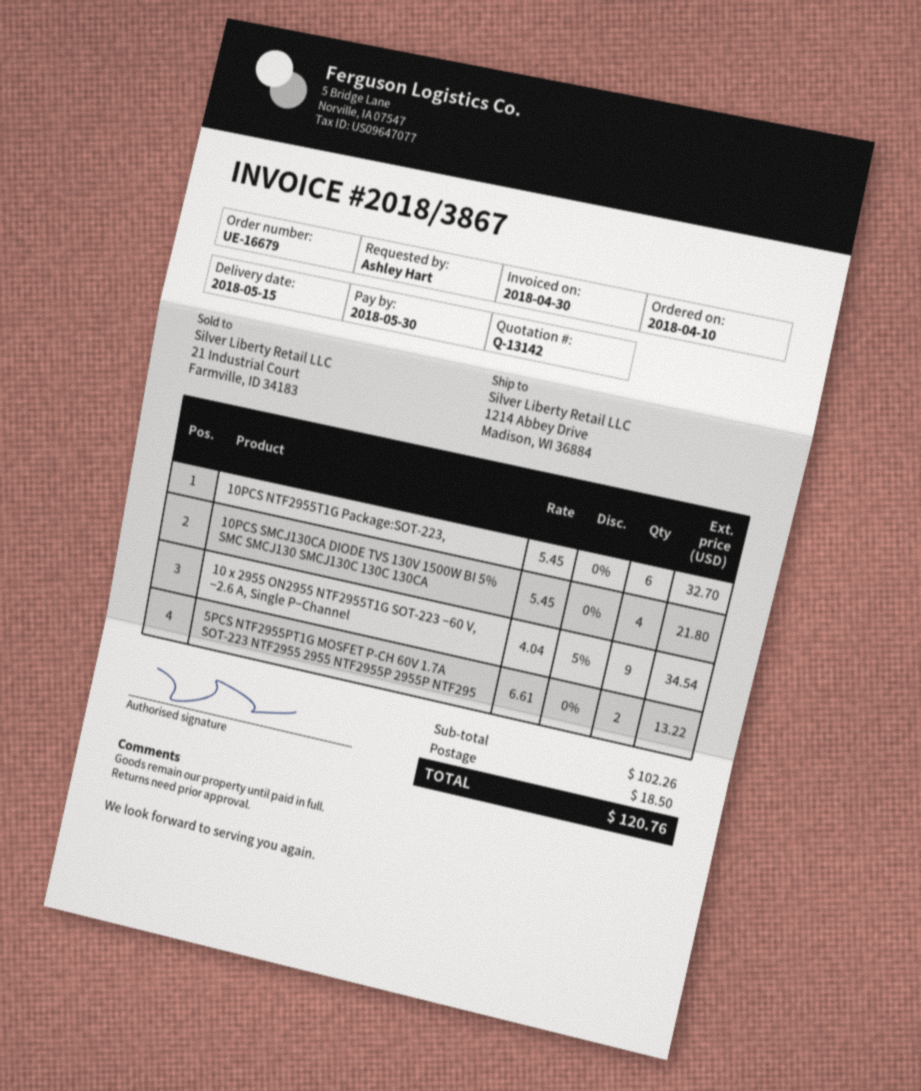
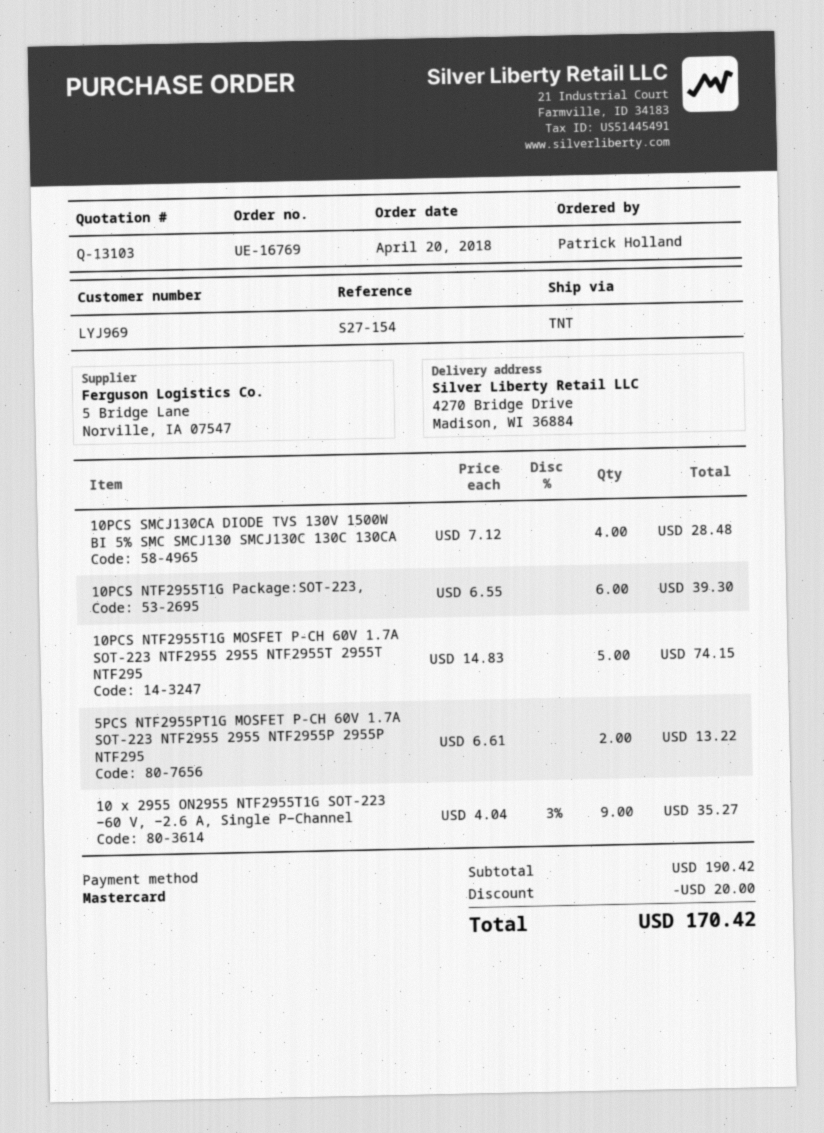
quote number: Q-13142 -> Q-13103
order number: UE-16679 -> UE-16769
order date: 2018-04-10 -> 2018-04-20
ordered by: Ashley Hart -> Patrick Holland
ship to: 1214 Abbey Drive, Madison, WI 36884 -> 4270 Bridge Drive, Madison, WI 36884
10PCS NTF2955T1G Package:SOT-223,: 6 x 5.45 = 32.70 -> 6 x 6.55 = 39.30
10PCS SMCJ130CA DIODE TVS 130V 1500W BI 5% SMC SMCJ130 SMCJ130C 130C 130CA: 4 x 5.45 = 21.80 -> 4 x 7.12 = 28.48
10 x 2955 ON2955 NTF2955T1G SOT-223 −60 V, −2.6 A, Single P−Channel: 9 x 4.04 - 5% = 34.54 -> 9 x 4.04 - 3% = 35.27
10PCS NTF2955T1G MOSFET P-CH 60V 1.7A SOT-223 NTF2955 2955 NTF2955T 2955T NTF295: none -> 5 x 14.83 = 74.15
subtotal: 102.26 -> 190.42
discount: none -> 20.00
shipping: 18.50 -> none
total: 120.76 -> 170.42

